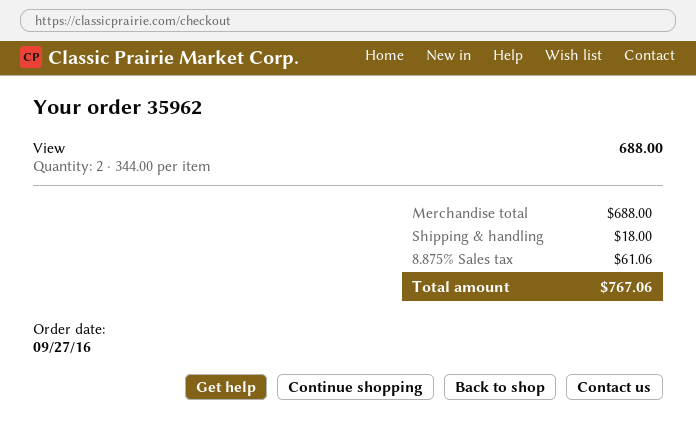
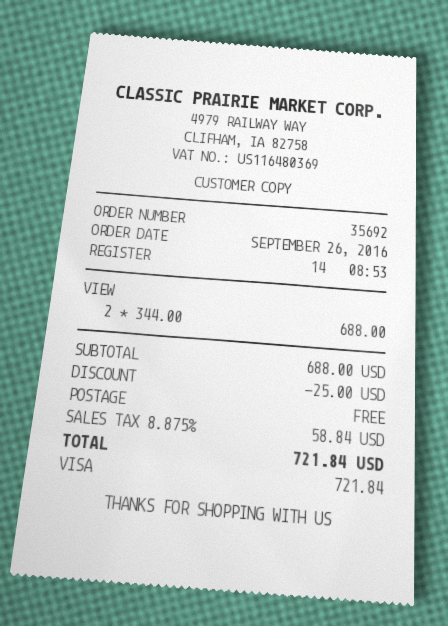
order number: 35962 -> 35692
order date: 2016-09-27 -> 2016-09-26
discount: none -> 25.00
shipping: 18.00 -> 0.00
tax: 8.875% = 61.06 -> 8.875% = 58.84
total: 767.06 -> 721.84

